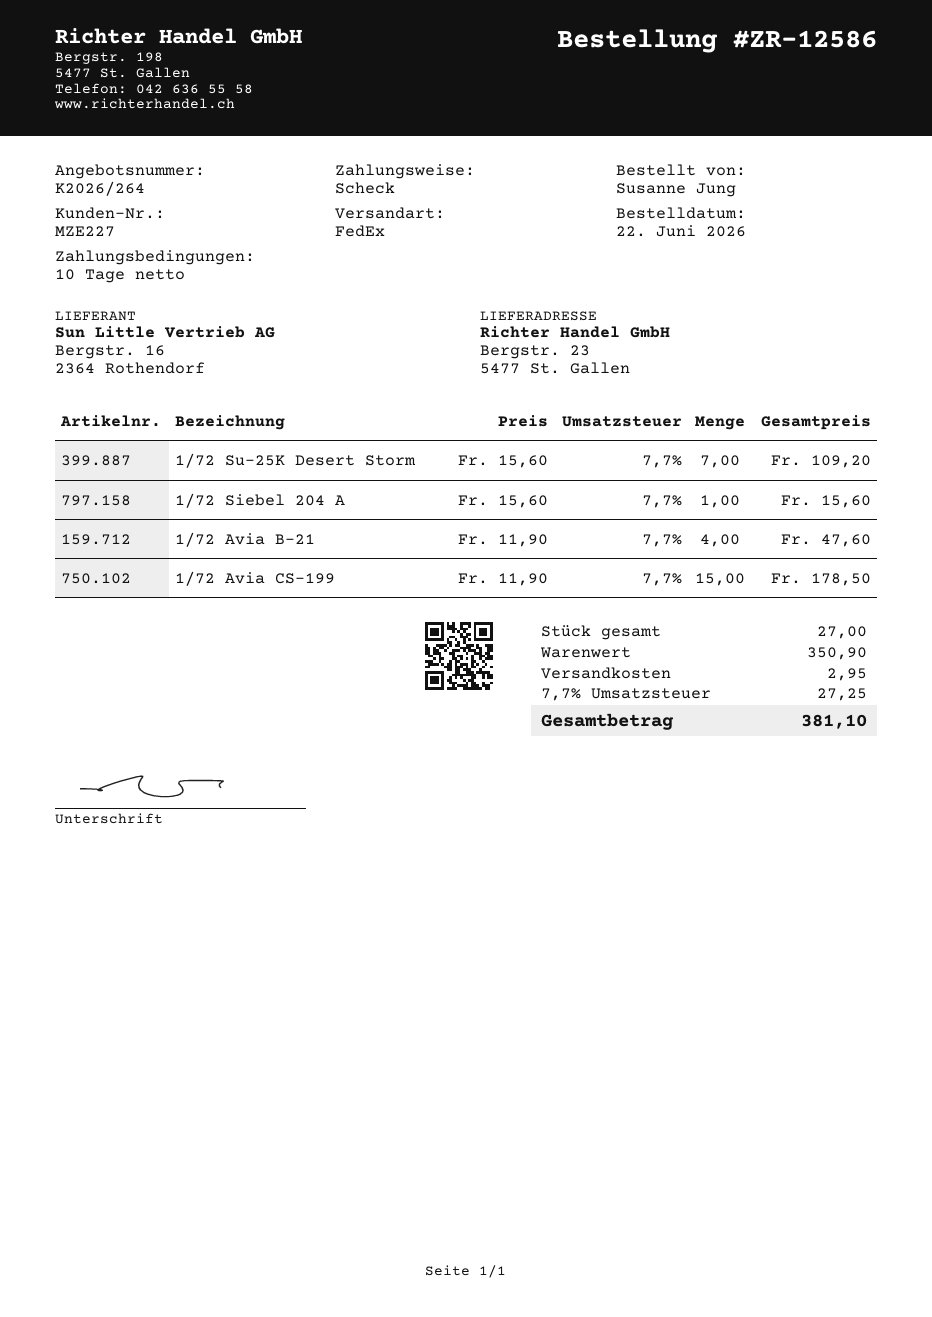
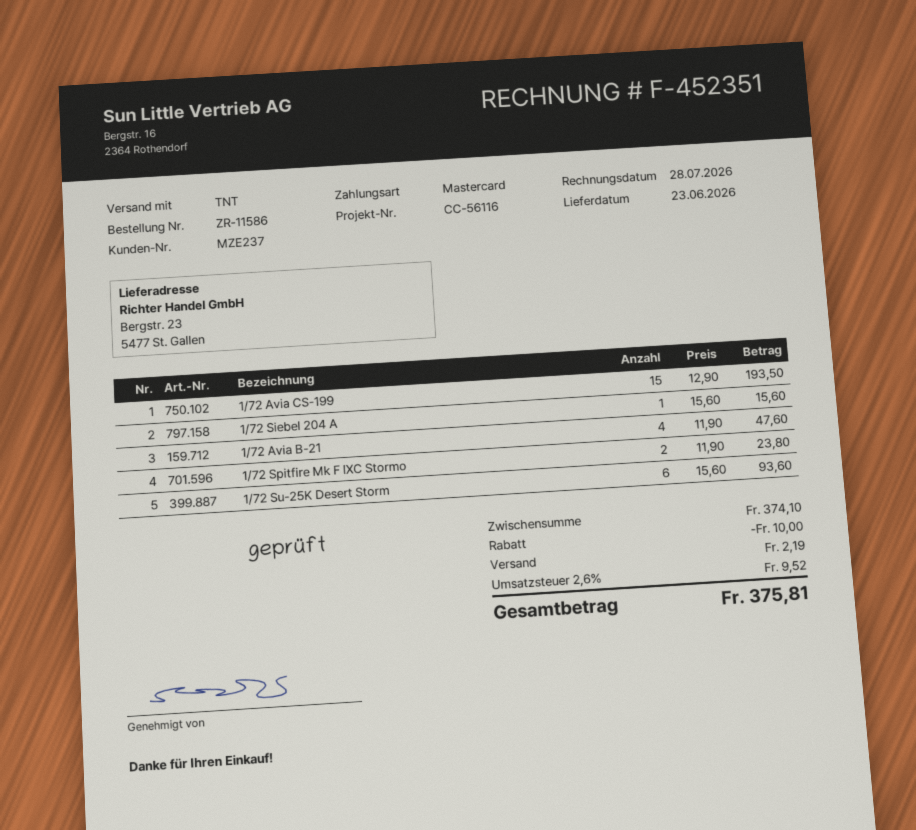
order number: ZR-12586 -> ZR-11586
customer number: MZE227 -> MZE237
payment method: cheque -> Mastercard
shipping method: FedEx -> TNT
1/72 Su-25K Desert Storm: 7 x 15.60 = 109.20 -> 6 x 15.60 = 93.60
1/72 Avia CS-199: 15 x 11.90 = 178.50 -> 15 x 12.90 = 193.50
1/72 Spitfire Mk F IXC Stormo: none -> 2 x 11.90 = 23.80
subtotal: 350.90 -> 374.10
discount: none -> 10.00
shipping: 2.95 -> 2.19
tax: 7.7% = 27.25 -> 2.6% = 9.52
total: 381.10 -> 375.81

